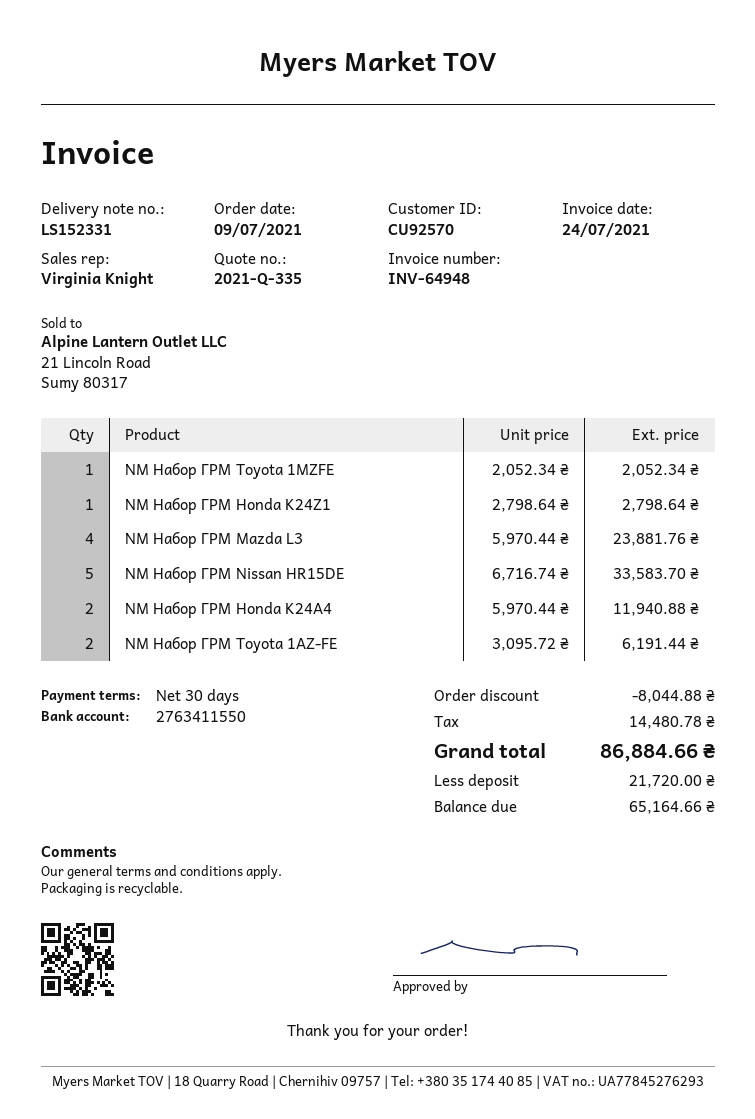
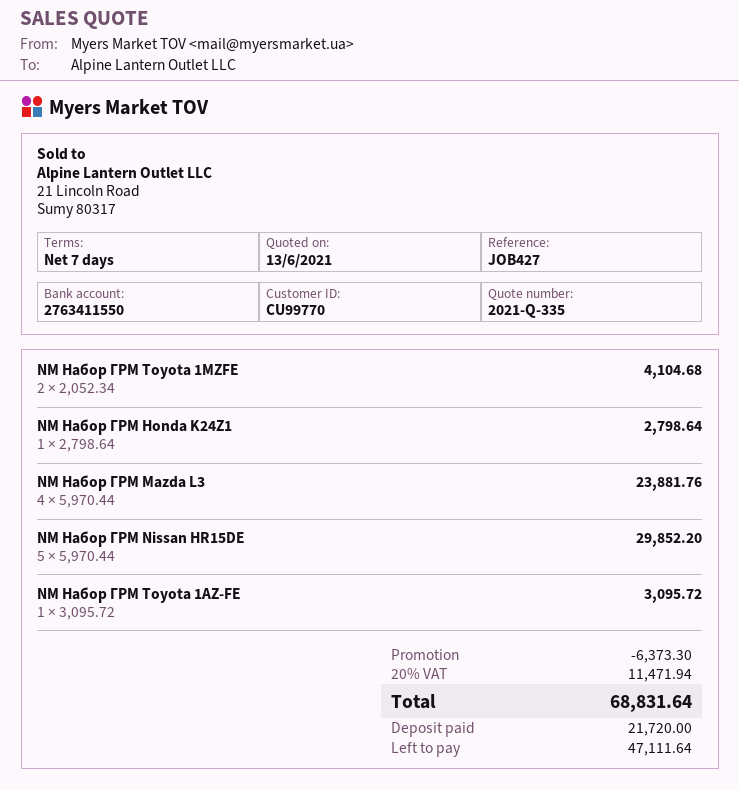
payment terms: 30 days -> 7 days
customer number: CU92570 -> CU99770
NM Набор ГРМ Toyota 1MZFE: 1 x 2052.34 = 2052.34 -> 2 x 2052.34 = 4104.68
NM Набор ГРМ Nissan HR15DE: 5 x 6716.74 = 33583.70 -> 5 x 5970.44 = 29852.20
NM Набор ГРМ Honda K24A4: 2 x 5970.44 = 11940.88 -> none
NM Набор ГРМ Toyota 1AZ-FE: 2 x 3095.72 = 6191.44 -> 1 x 3095.72 = 3095.72
discount: 8044.88 -> 6373.30
tax: 14480.78 -> 11471.94
total: 86884.66 -> 68831.64
balance: 65164.66 -> 47111.64

